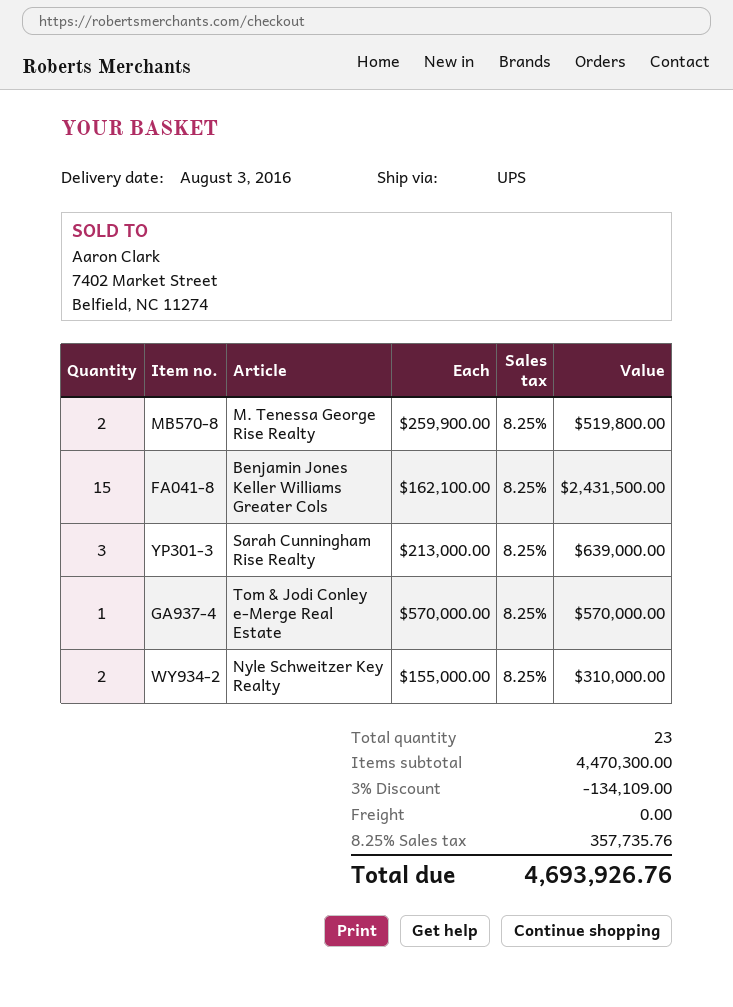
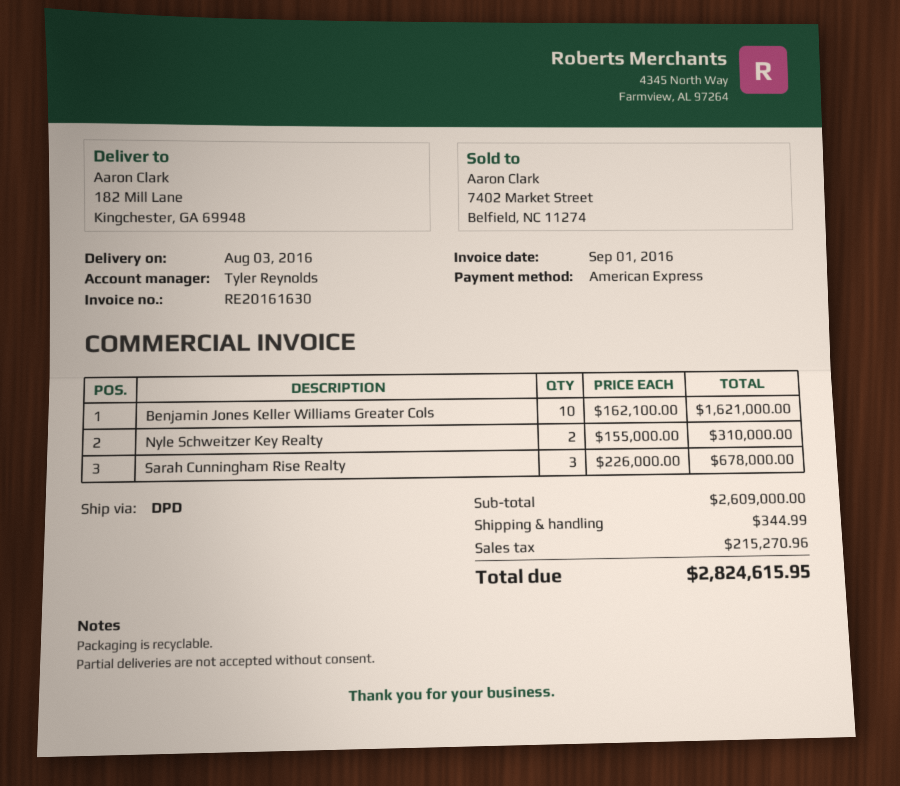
shipping method: UPS -> DPD
M. Tenessa George Rise Realty: 2 x 259900.00 = 519800.00 -> none
Benjamin Jones Keller Williams Greater Cols: 15 x 162100.00 = 2431500.00 -> 10 x 162100.00 = 1621000.00
Sarah Cunningham Rise Realty: 3 x 213000.00 = 639000.00 -> 3 x 226000.00 = 678000.00
Tom & Jodi Conley e-Merge Real Estate: 1 x 570000.00 = 570000.00 -> none
subtotal: 4470300.00 -> 2609000.00
discount: 3% = 134109.00 -> none
shipping: 0.00 -> 344.99
tax: 357735.76 -> 215270.96
total: 4693926.76 -> 2824615.95

